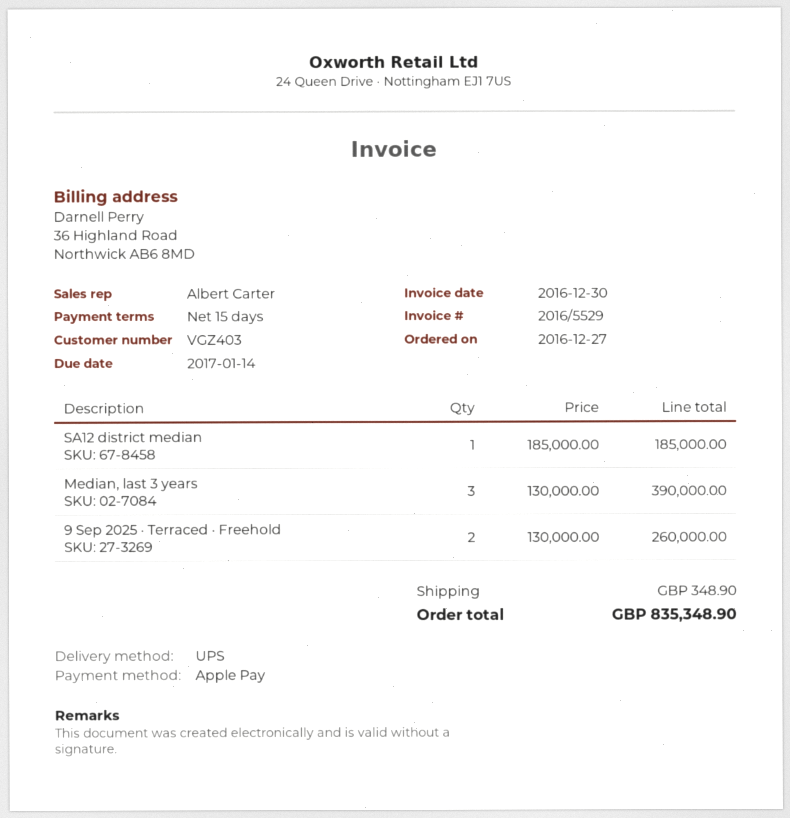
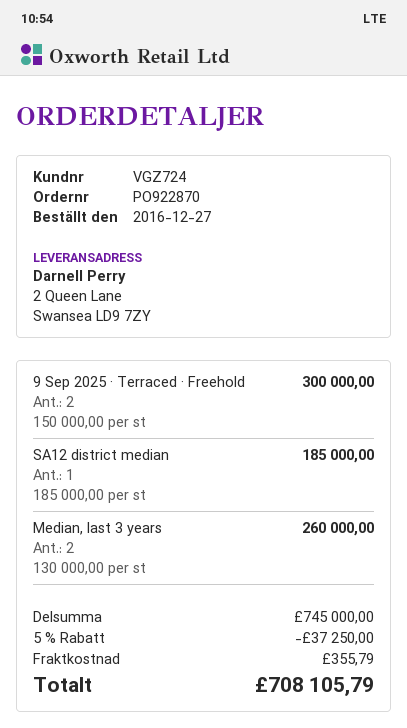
customer number: VGZ403 -> VGZ724
Median, last 3 years: 3 x 130000.00 = 390000.00 -> 2 x 130000.00 = 260000.00
9 Sep 2025 · Terraced · Freehold: 2 x 130000.00 = 260000.00 -> 2 x 150000.00 = 300000.00
discount: none -> 5% = 37250.00
shipping: 348.90 -> 355.79
total: 835348.90 -> 708105.79

